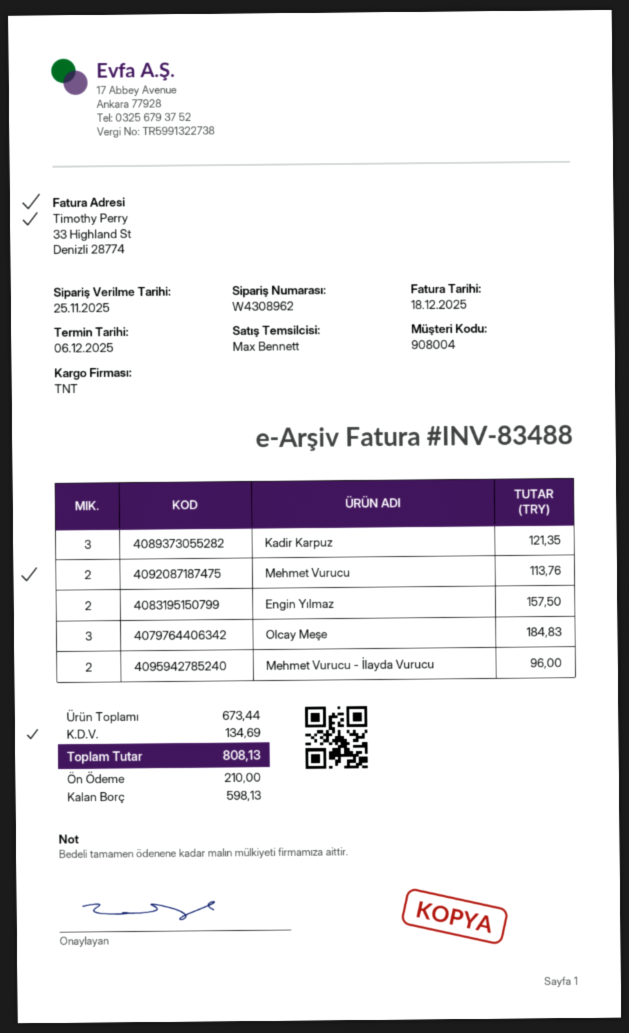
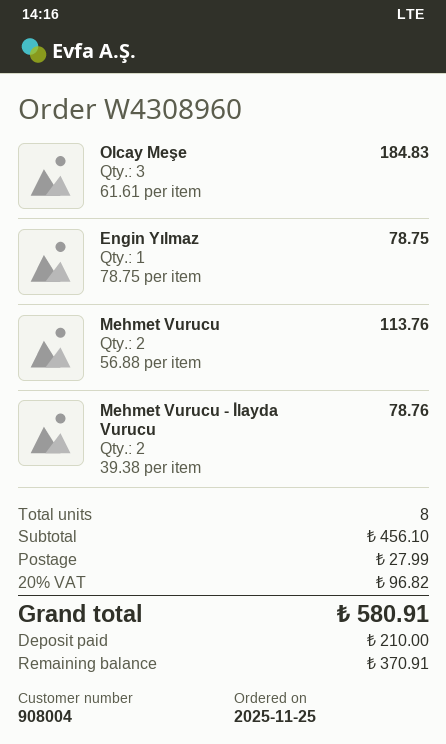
order number: W4308962 -> W4308960
Kadir Karpuz: 3 for 121.35 -> none
Engin Yılmaz: 2 for 157.50 -> 1 for 78.75
Mehmet Vurucu - İlayda Vurucu: 2 for 96.00 -> 2 for 78.76
subtotal: 673.44 -> 456.10
shipping: none -> 27.99
tax: 134.69 -> 96.82
total: 808.13 -> 580.91
balance: 598.13 -> 370.91

